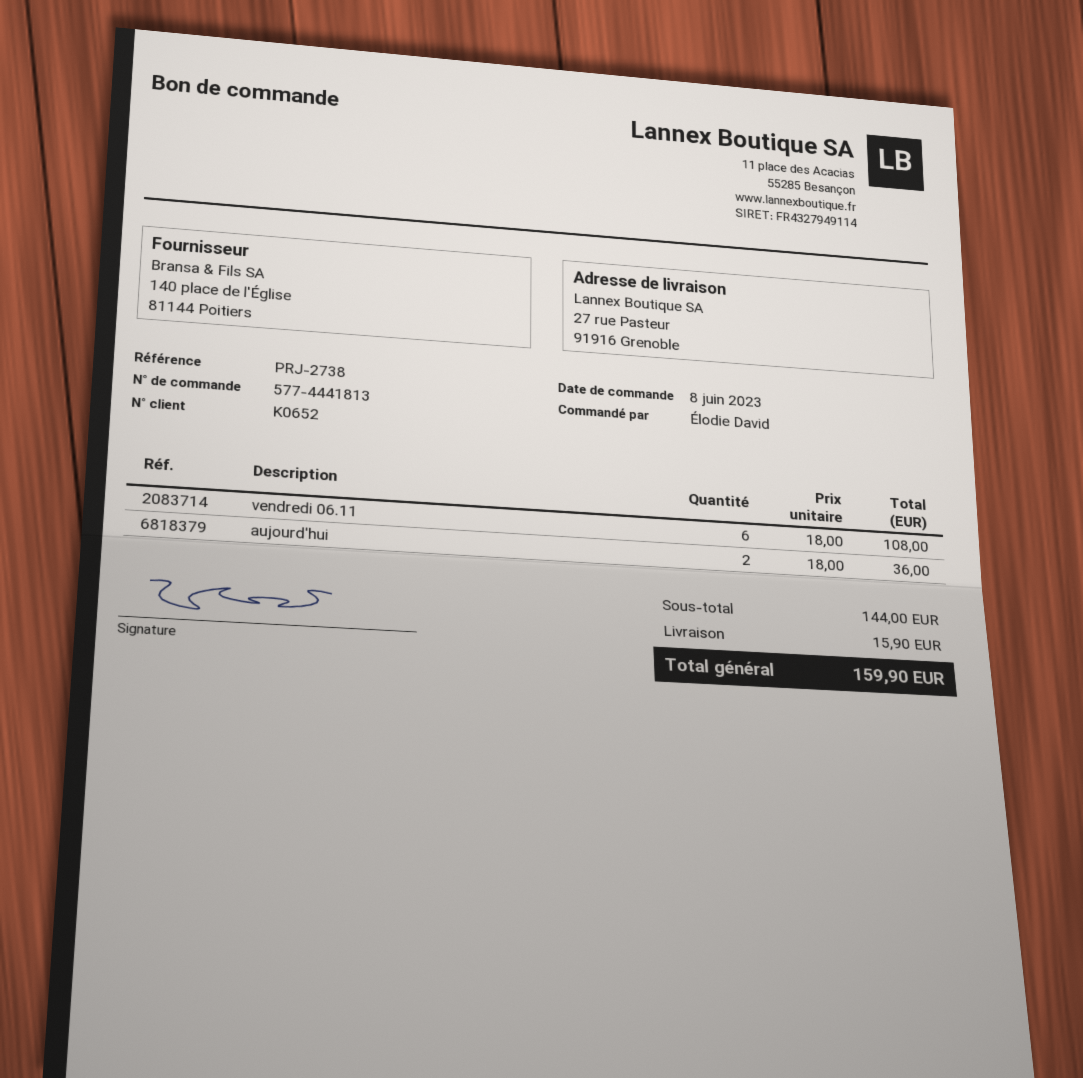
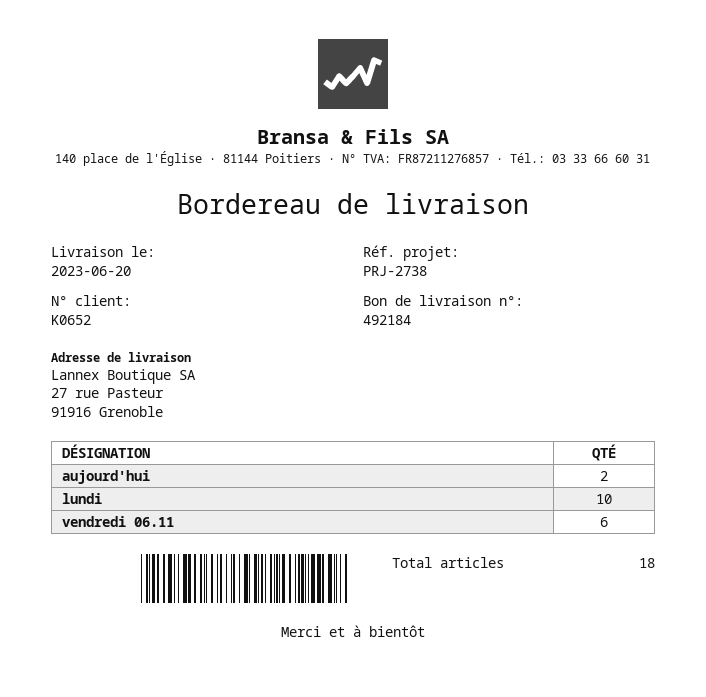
lundi: none -> 10

